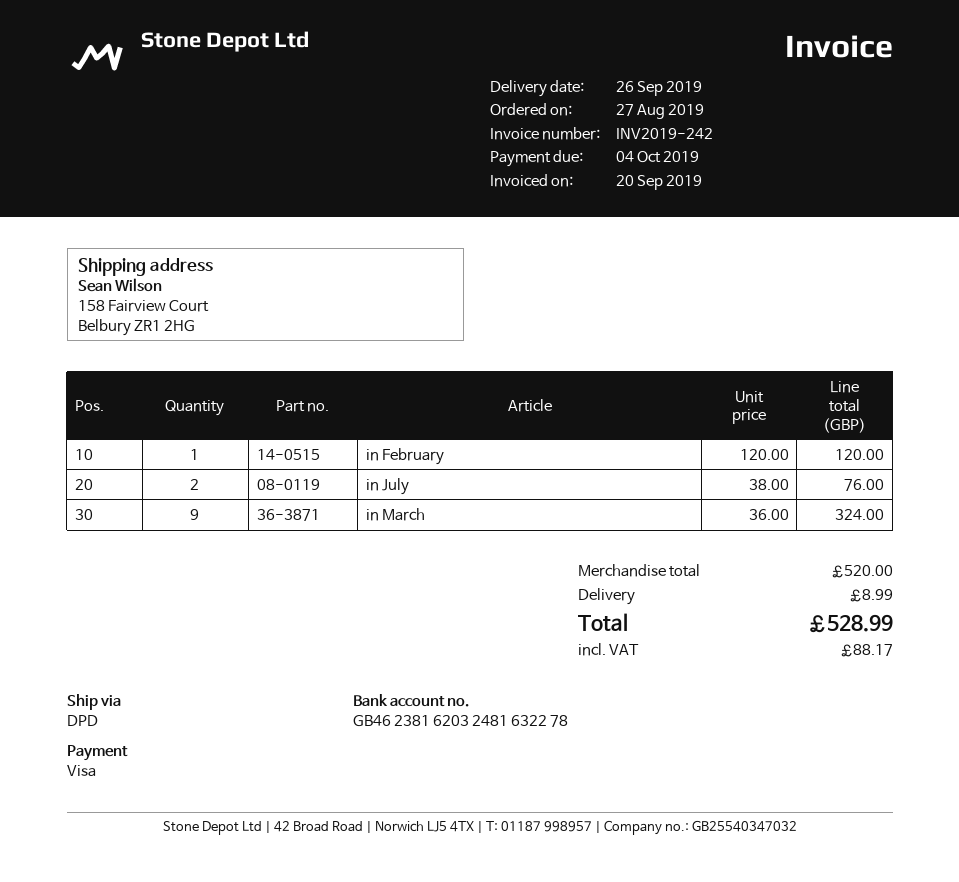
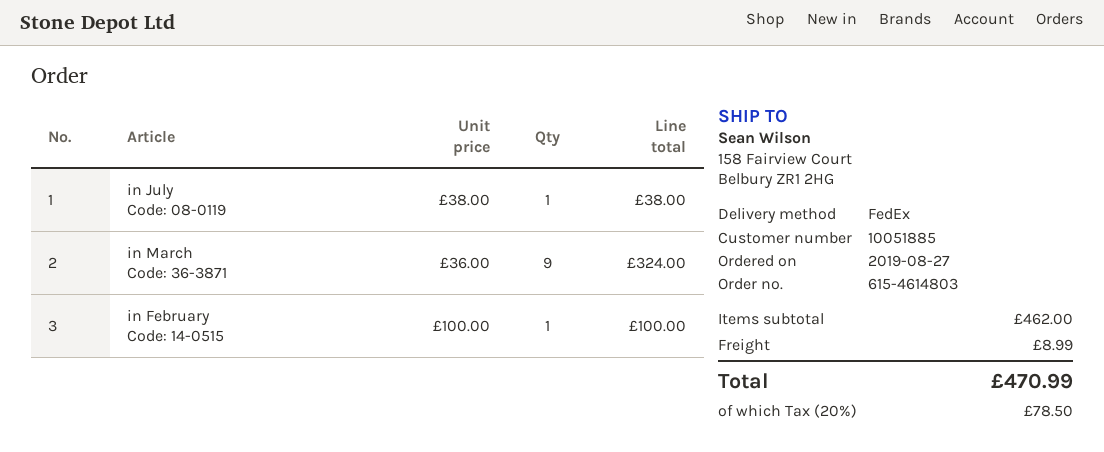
shipping method: DPD -> FedEx
in February: 1 x 120.00 = 120.00 -> 1 x 100.00 = 100.00
in July: 2 x 38.00 = 76.00 -> 1 x 38.00 = 38.00
subtotal: 520.00 -> 462.00
tax: 88.17 -> 78.50
total: 528.99 -> 470.99

